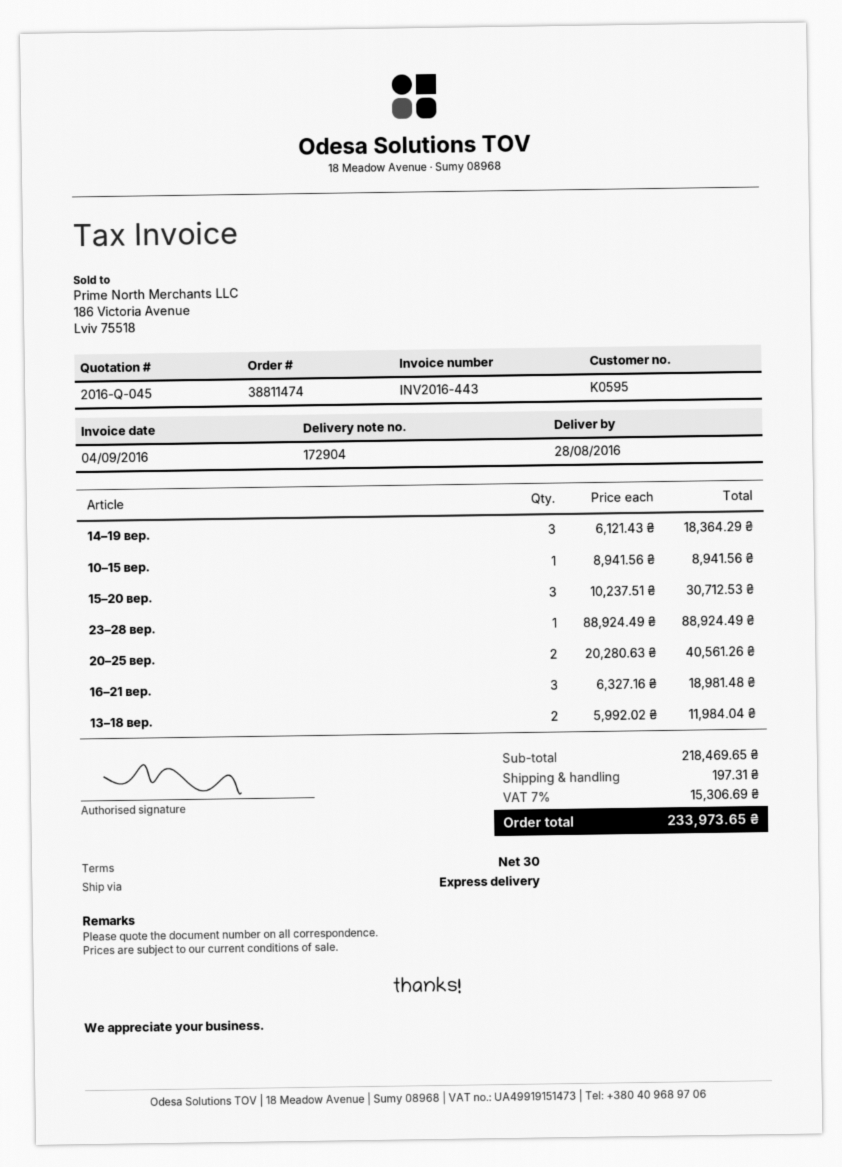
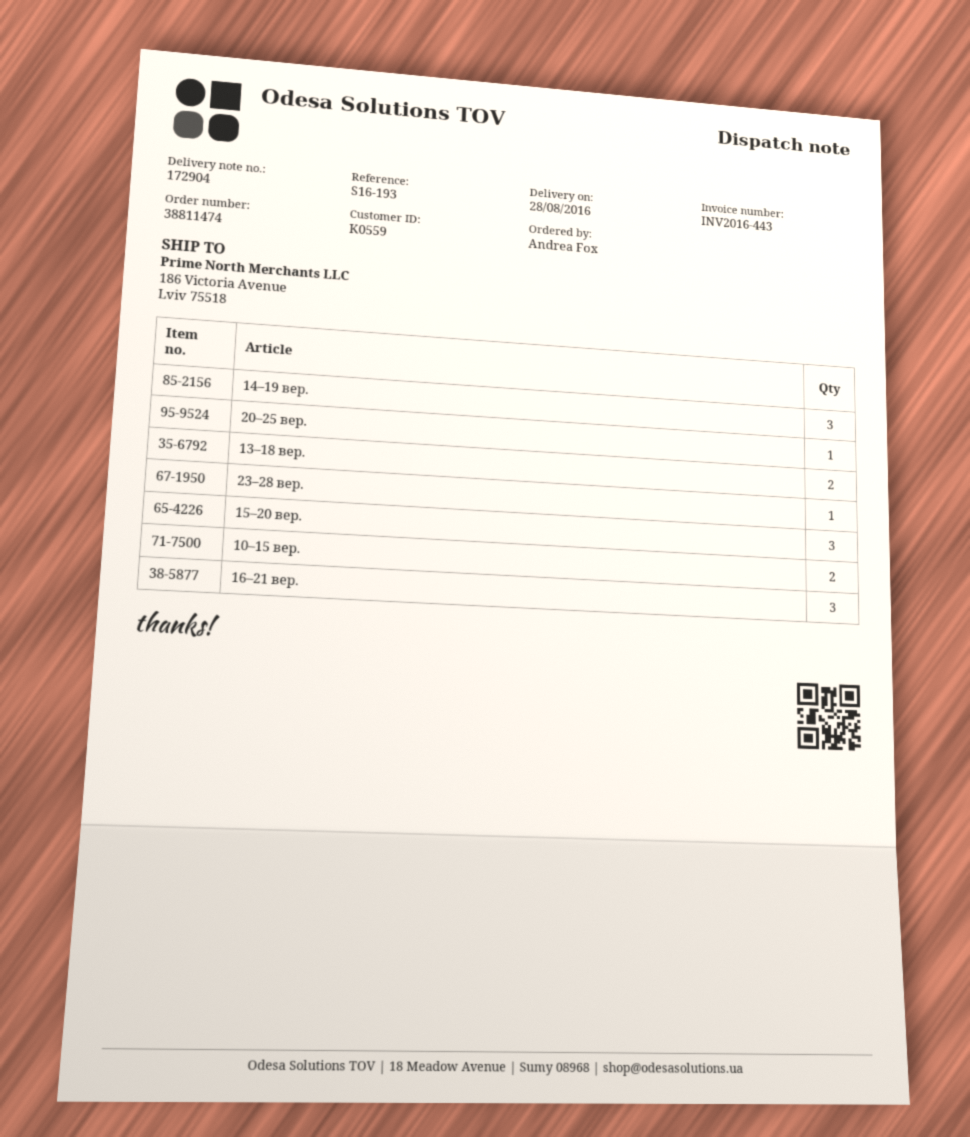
customer number: K0595 -> K0559
10–15 вер.: 1 -> 2
20–25 вер.: 2 -> 1

